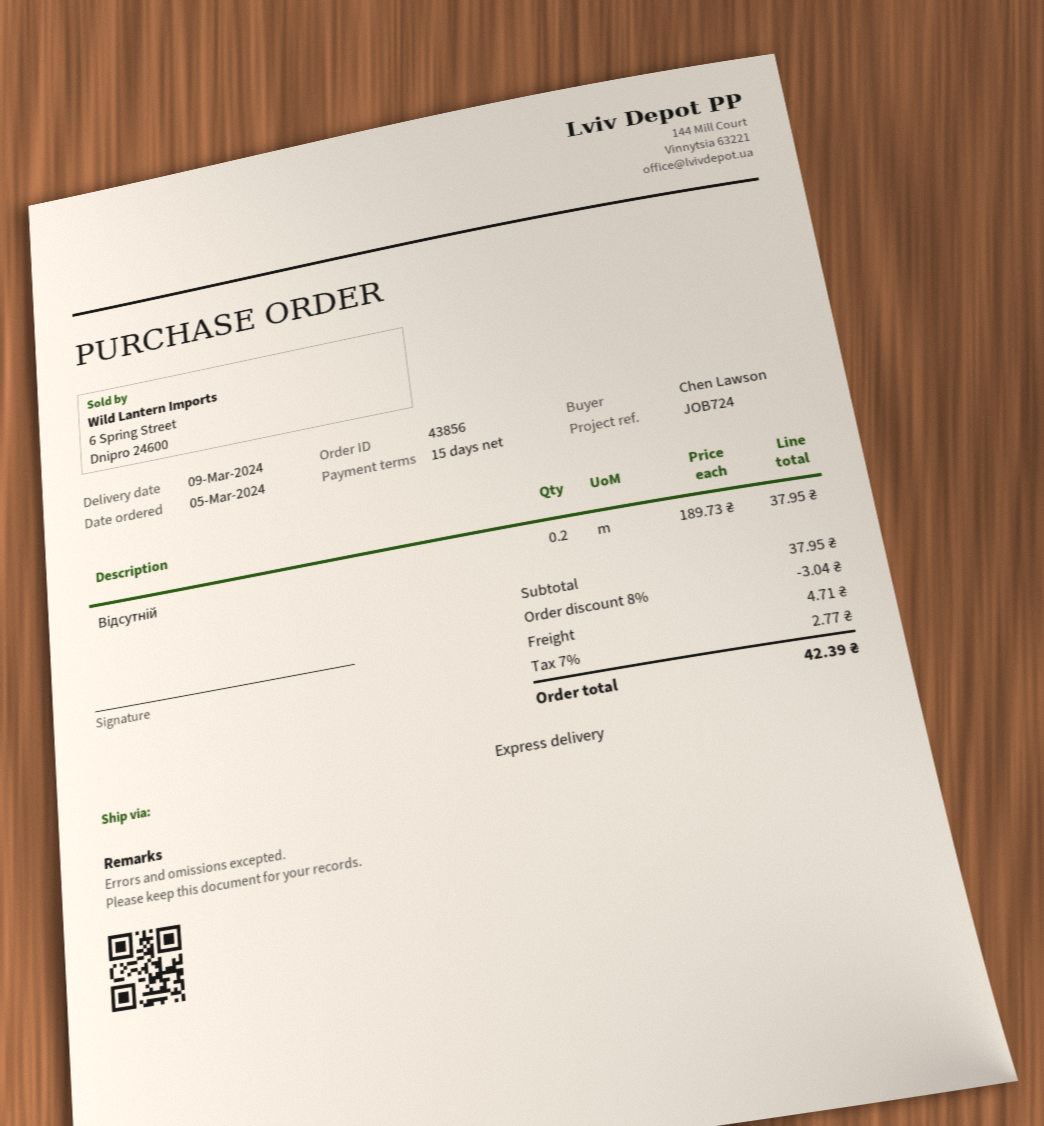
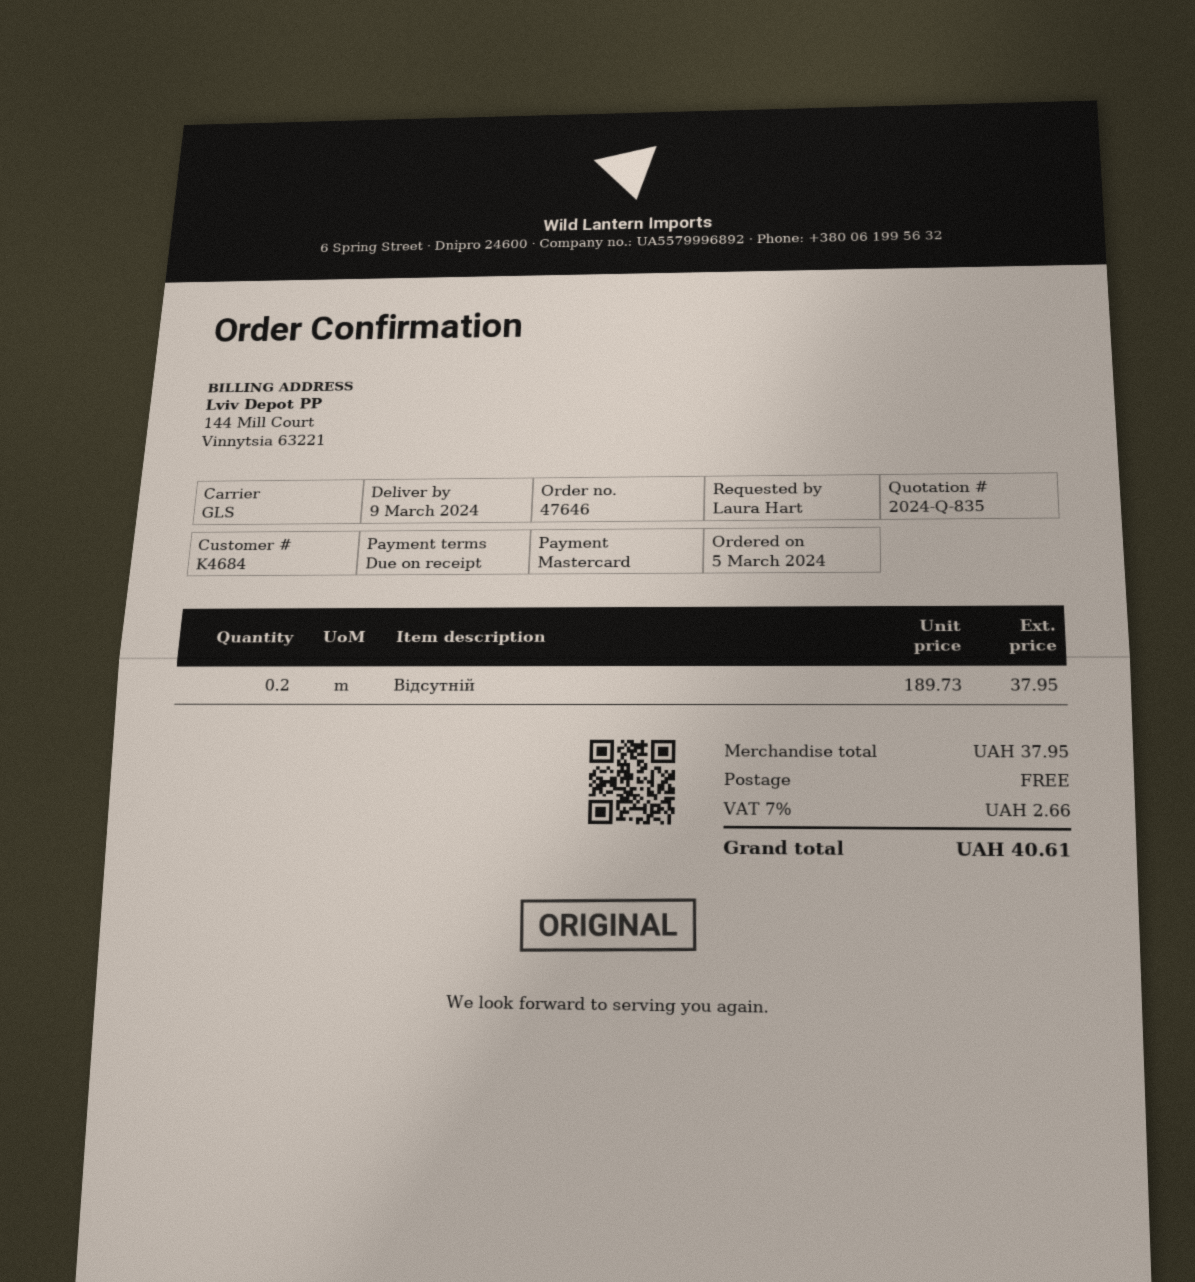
order number: 43856 -> 47646
payment terms: 15 days -> on receipt
ordered by: Chen Lawson -> Laura Hart
shipping method: express -> GLS
discount: 8% = 3.04 -> none
shipping: 4.71 -> 0.00
tax: 7% = 2.77 -> 7% = 2.66
total: 42.39 -> 40.61

